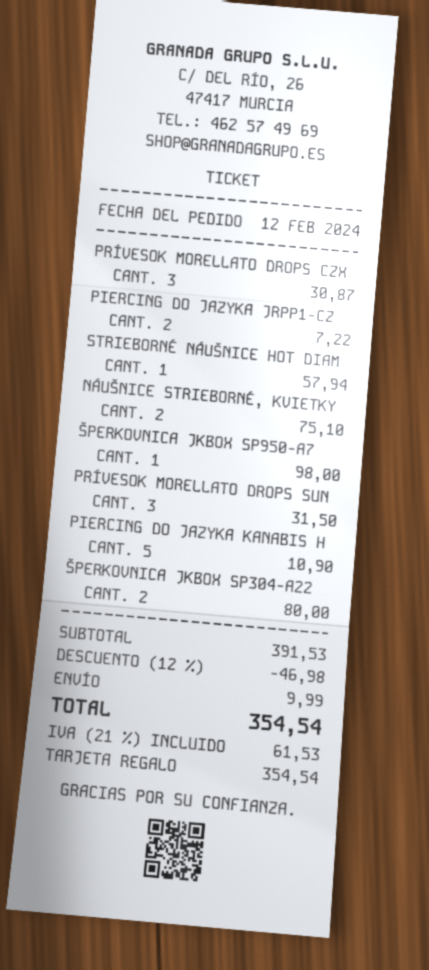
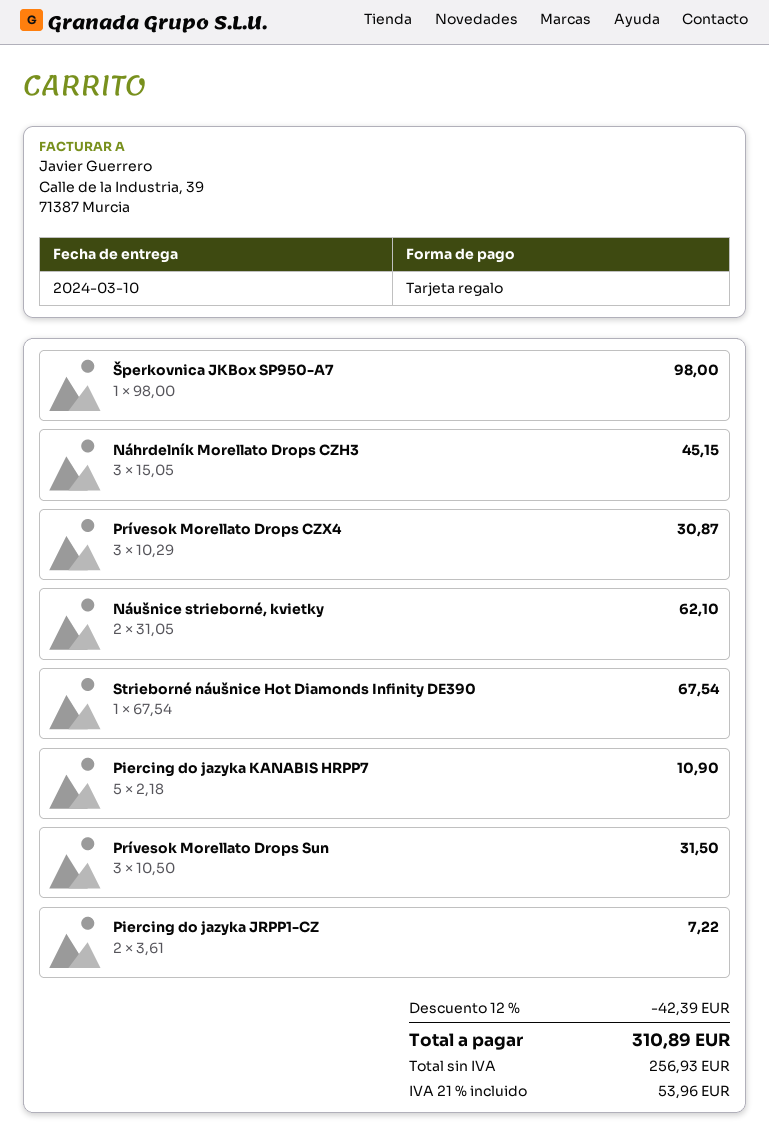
STRIEBORNÉ NÁUŠNICE HOT DIAM: 1 for 57.94 -> 1 for 67.54
NÁUŠNICE STRIEBORNÉ, KVIETKY: 2 for 75.10 -> 2 for 62.10
ŠPERKOVNICA JKBOX SP304-A22: 2 for 80.00 -> none
Náhrdelník Morellato Drops CZH3: none -> 3 for 45.15
discount: 12% = 46.98 -> 12% = 42.39
shipping: 9.99 -> none
tax: 21% = 61.53 -> 21% = 53.96
total: 354.54 -> 310.89

